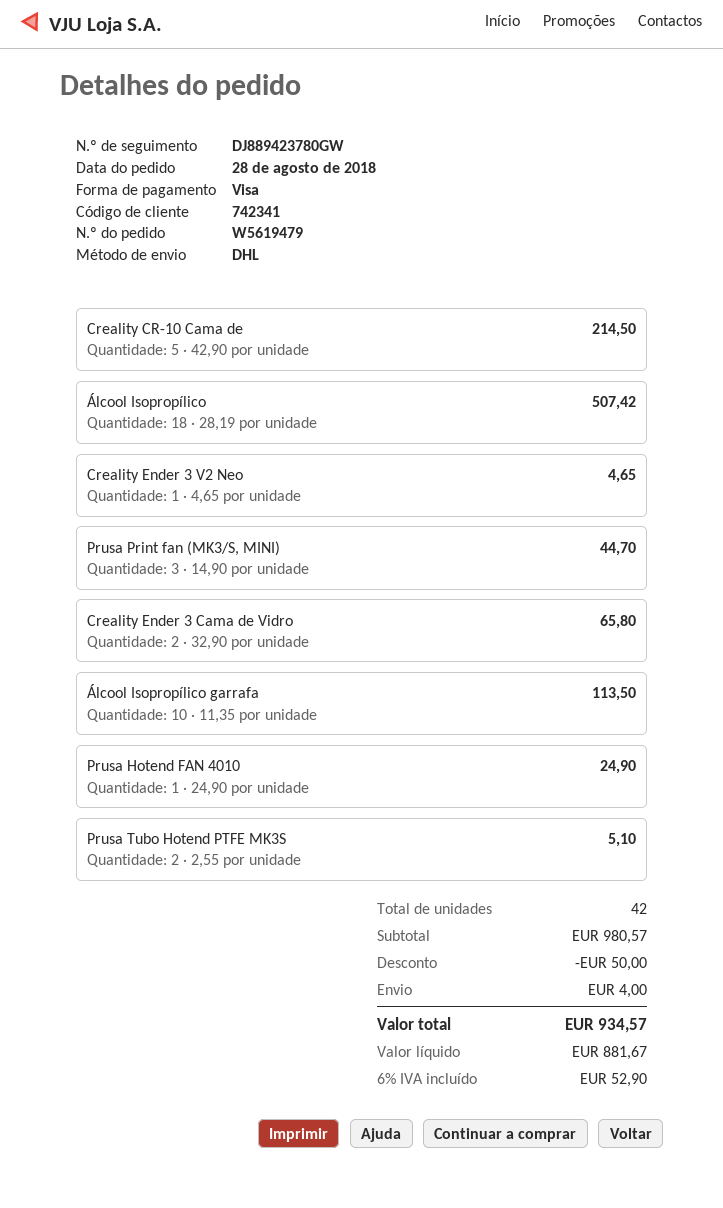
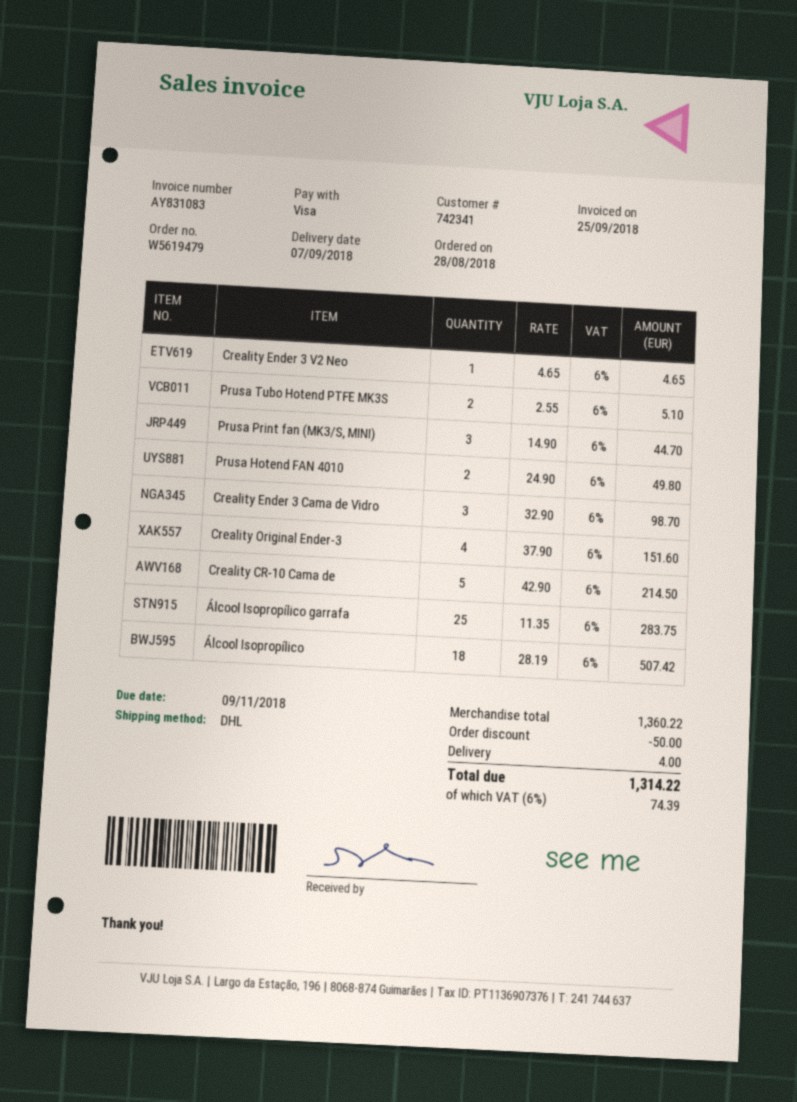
Creality Ender 3 Cama de Vidro: 2 x 32.90 = 65.80 -> 3 x 32.90 = 98.70
Álcool Isopropílico garrafa: 10 x 11.35 = 113.50 -> 25 x 11.35 = 283.75
Prusa Hotend FAN 4010: 1 x 24.90 = 24.90 -> 2 x 24.90 = 49.80
Creality Original Ender-3: none -> 4 x 37.90 = 151.60
subtotal: 980.57 -> 1360.22
tax: 6% = 52.90 -> 6% = 74.39
total: 934.57 -> 1314.22

